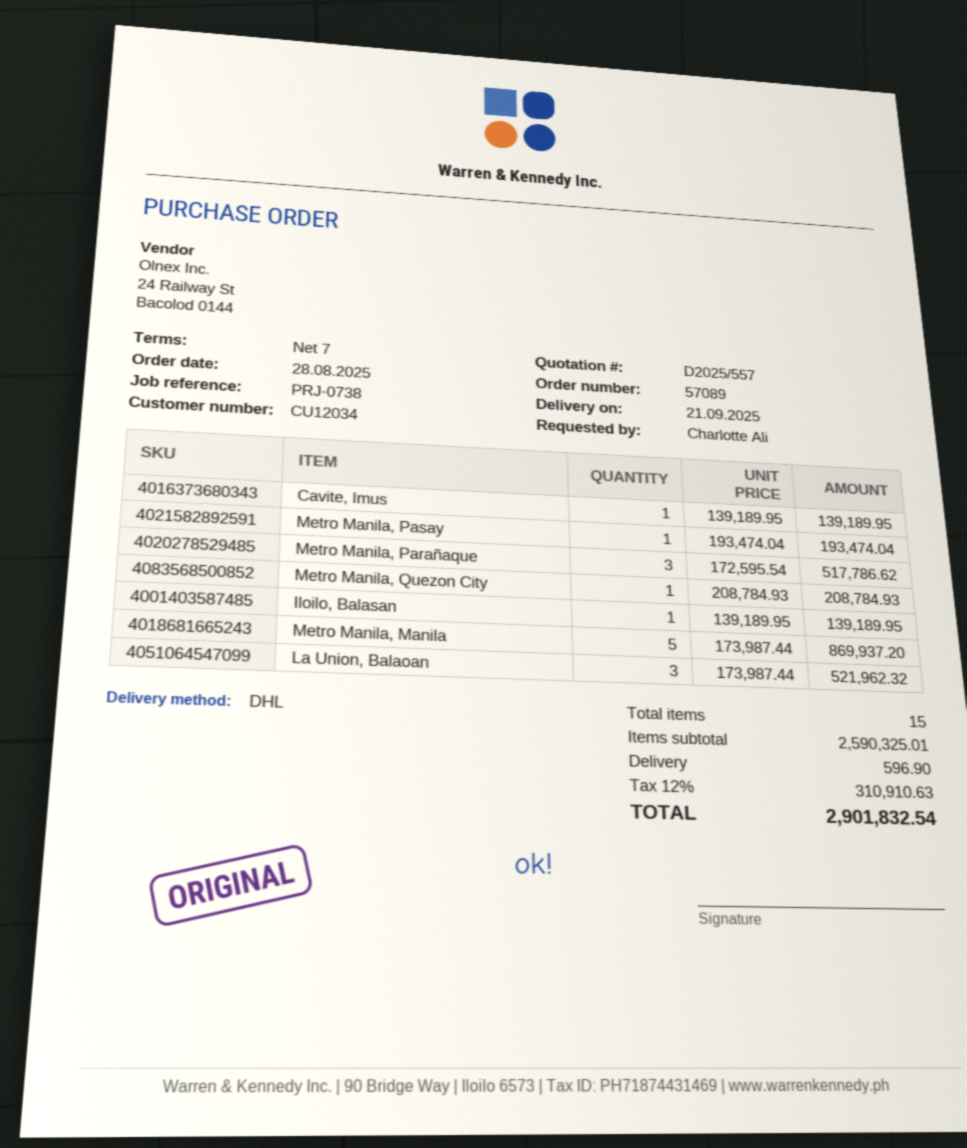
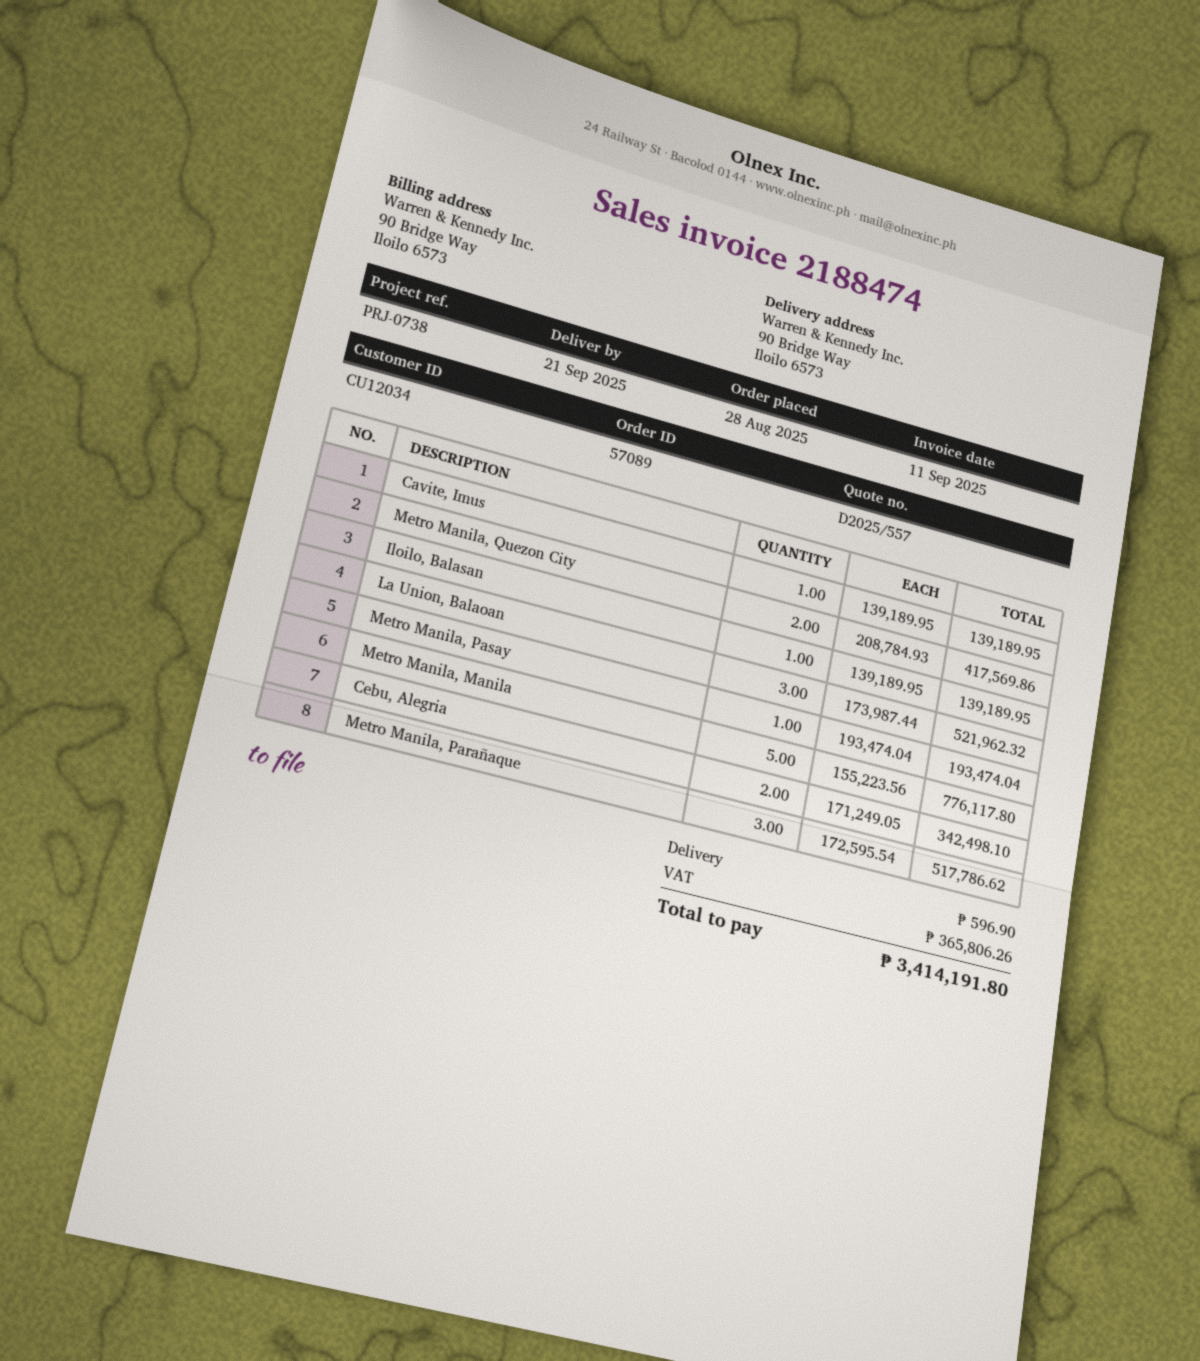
Metro Manila, Quezon City: 1 x 208784.93 = 208784.93 -> 2 x 208784.93 = 417569.86
Metro Manila, Manila: 5 x 173987.44 = 869937.20 -> 5 x 155223.56 = 776117.80
Cebu, Alegria: none -> 2 x 171249.05 = 342498.10
tax: 310910.63 -> 365806.26
total: 2901832.54 -> 3414191.80

